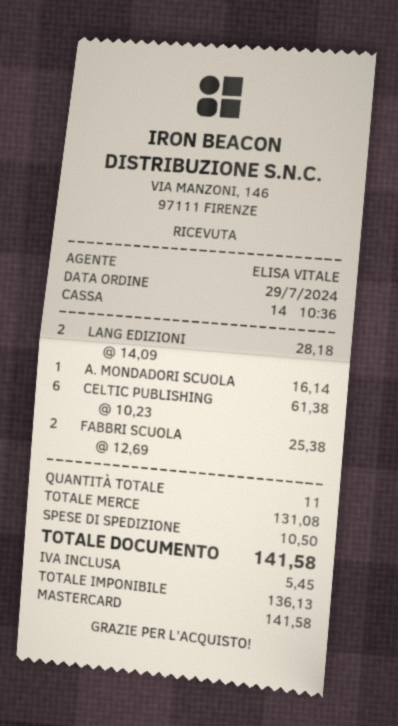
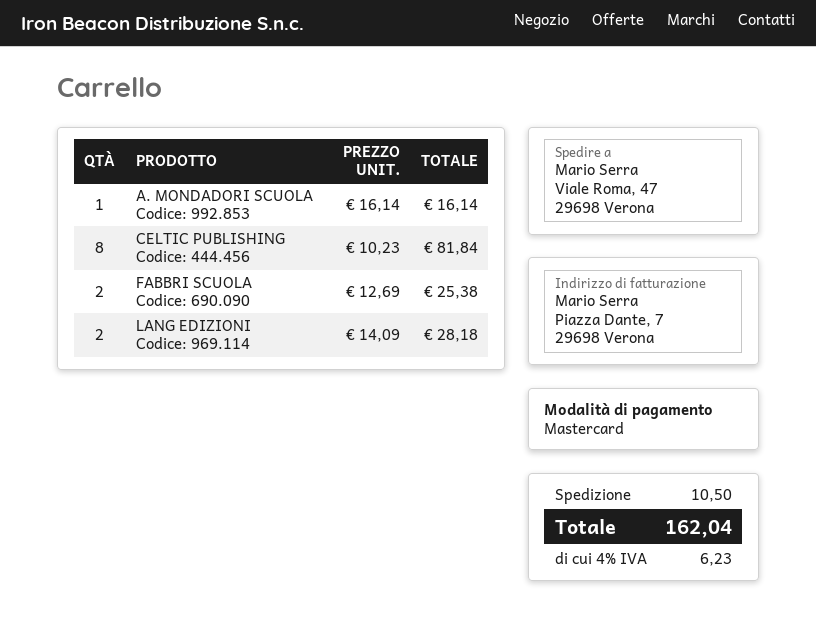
CELTIC PUBLISHING: 6 x 10.23 = 61.38 -> 8 x 10.23 = 81.84
tax: 5.45 -> 6.23
total: 141.58 -> 162.04

